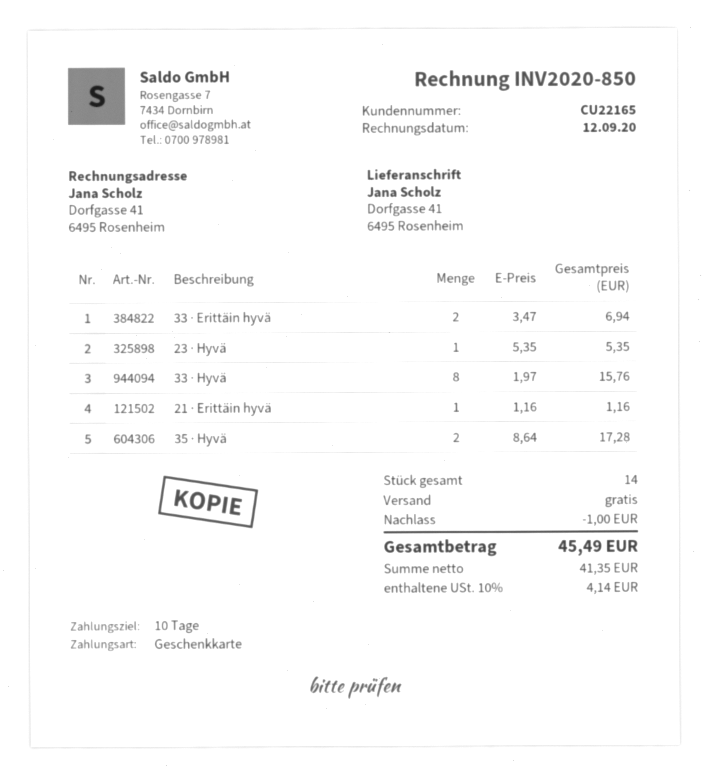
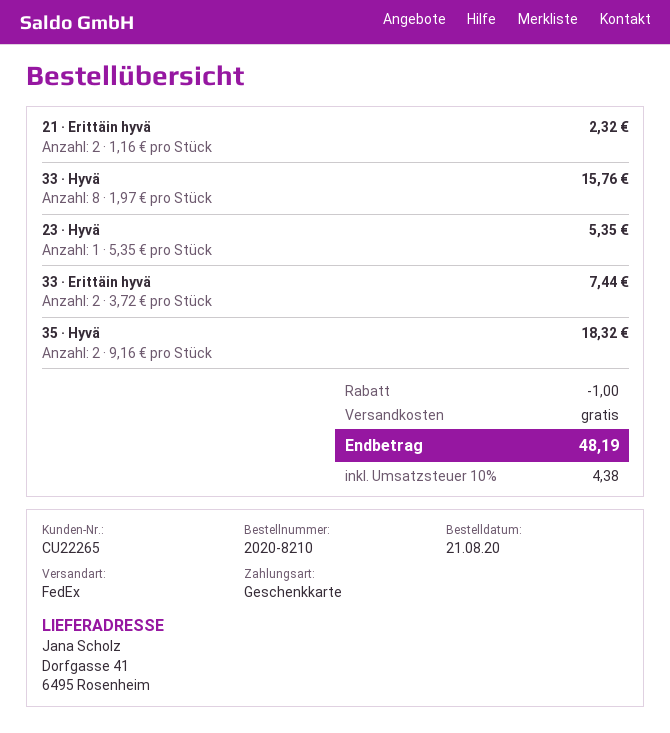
customer number: CU22165 -> CU22265
33 · Erittäin hyvä: 2 x 3.47 = 6.94 -> 2 x 3.72 = 7.44
21 · Erittäin hyvä: 1 x 1.16 = 1.16 -> 2 x 1.16 = 2.32
35 · Hyvä: 2 x 8.64 = 17.28 -> 2 x 9.16 = 18.32
tax: 10% = 4.14 -> 10% = 4.38
total: 45.49 -> 48.19

